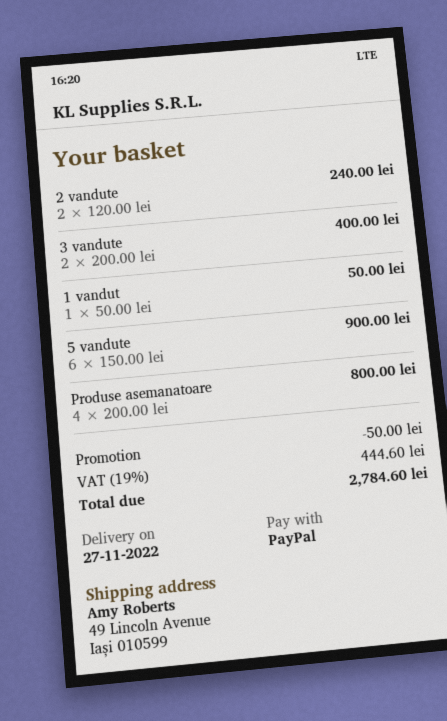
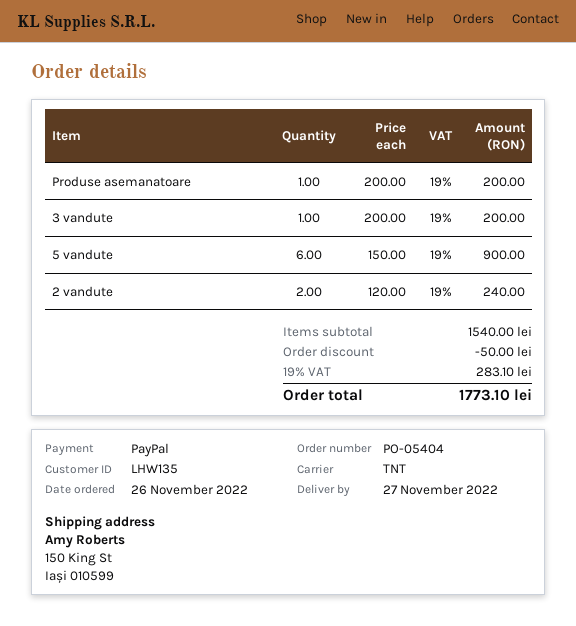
ship to: 49 Lincoln Avenue, Iași 010599 -> 150 King St, Iași 010599
3 vandute: 2 x 200.00 = 400.00 -> 1 x 200.00 = 200.00
1 vandut: 1 x 50.00 = 50.00 -> none
Produse asemanatoare: 4 x 200.00 = 800.00 -> 1 x 200.00 = 200.00
tax: 19% = 444.60 -> 19% = 283.10
total: 2784.60 -> 1773.10

